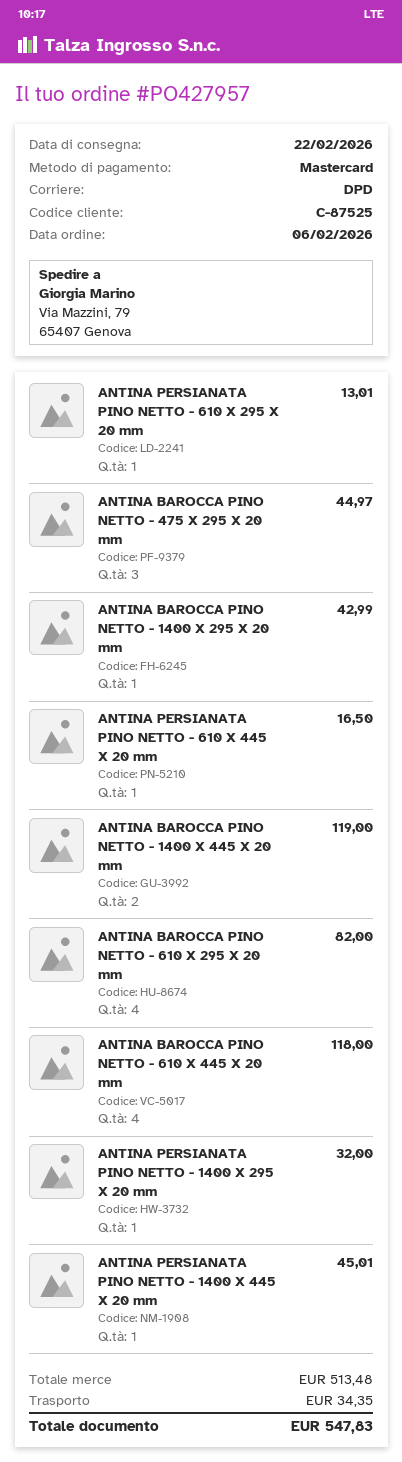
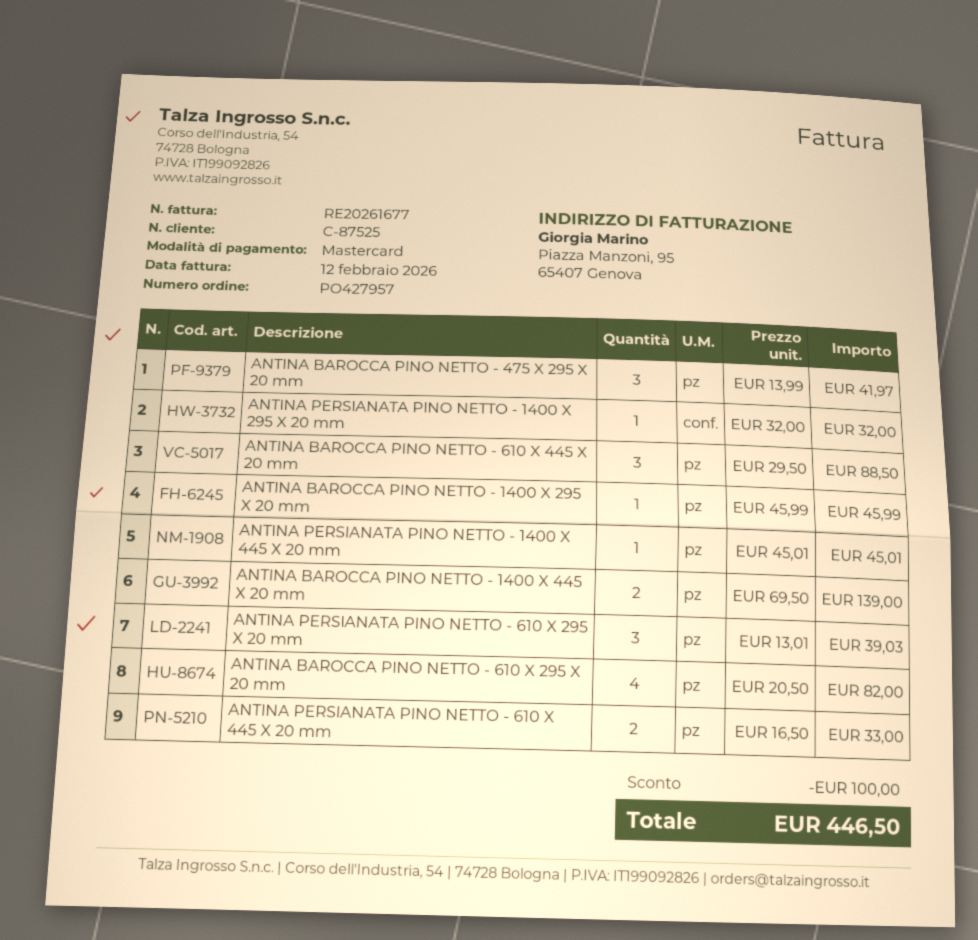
ANTINA PERSIANATA PINO NETTO - 610 X 295 X 20 mm: 1 for 13.01 -> 3 for 39.03
ANTINA BAROCCA PINO NETTO - 475 X 295 X 20 mm: 3 for 44.97 -> 3 for 41.97
ANTINA BAROCCA PINO NETTO - 1400 X 295 X 20 mm: 1 for 42.99 -> 1 for 45.99
ANTINA PERSIANATA PINO NETTO - 610 X 445 X 20 mm: 1 for 16.50 -> 2 for 33.00
ANTINA BAROCCA PINO NETTO - 1400 X 445 X 20 mm: 2 for 119.00 -> 2 for 139.00
ANTINA BAROCCA PINO NETTO - 610 X 445 X 20 mm: 4 for 118.00 -> 3 for 88.50
discount: none -> 100.00
shipping: 34.35 -> none
total: 547.83 -> 446.50

